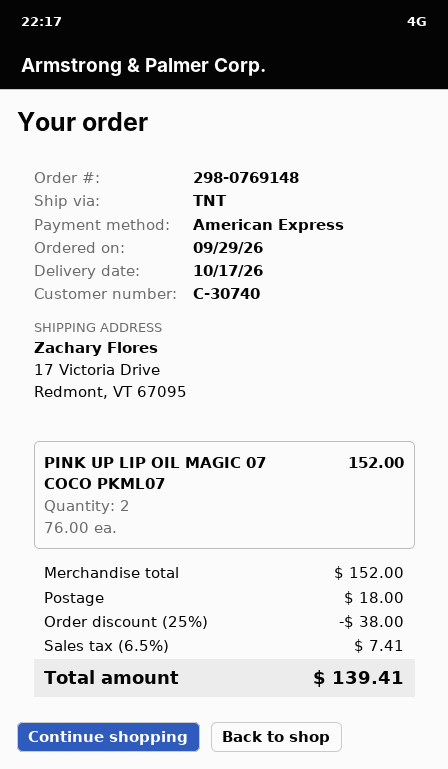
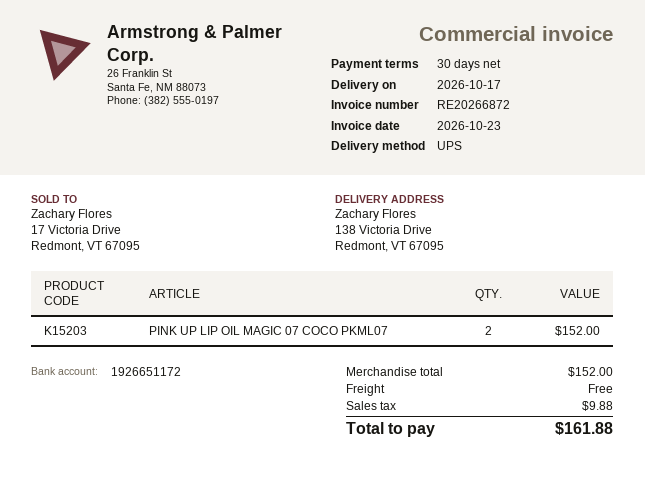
shipping method: TNT -> UPS
ship to: 17 Victoria Drive, Redmont, VT 67095 -> 138 Victoria Drive, Redmont, VT 67095
discount: 25% = 38.00 -> none
shipping: 18.00 -> 0.00
tax: 7.41 -> 9.88
total: 139.41 -> 161.88

